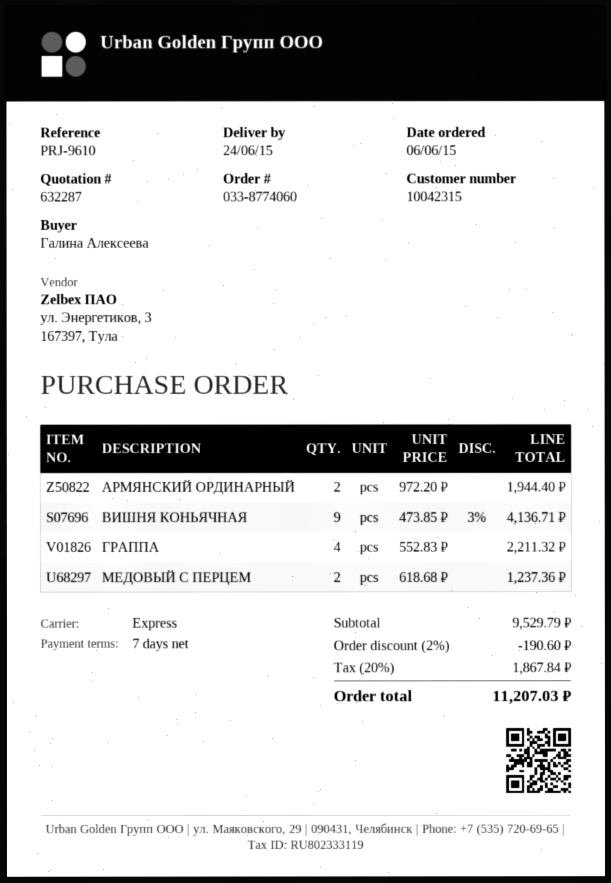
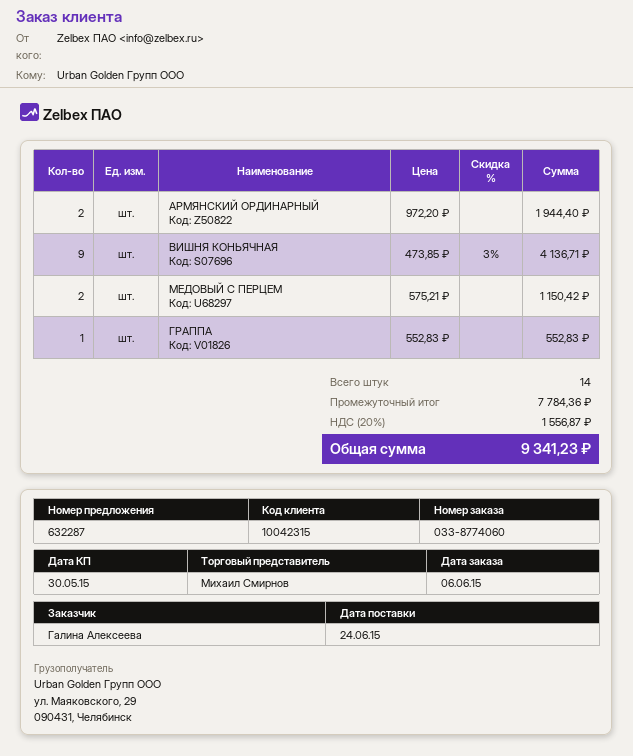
ГРАППА: 4 x 552.83 = 2211.32 -> 1 x 552.83 = 552.83
МЕДОВЫЙ С ПЕРЦЕМ: 2 x 618.68 = 1237.36 -> 2 x 575.21 = 1150.42
subtotal: 9529.79 -> 7784.36
discount: 2% = 190.60 -> none
tax: 20% = 1867.84 -> 20% = 1556.87
total: 11207.03 -> 9341.23

